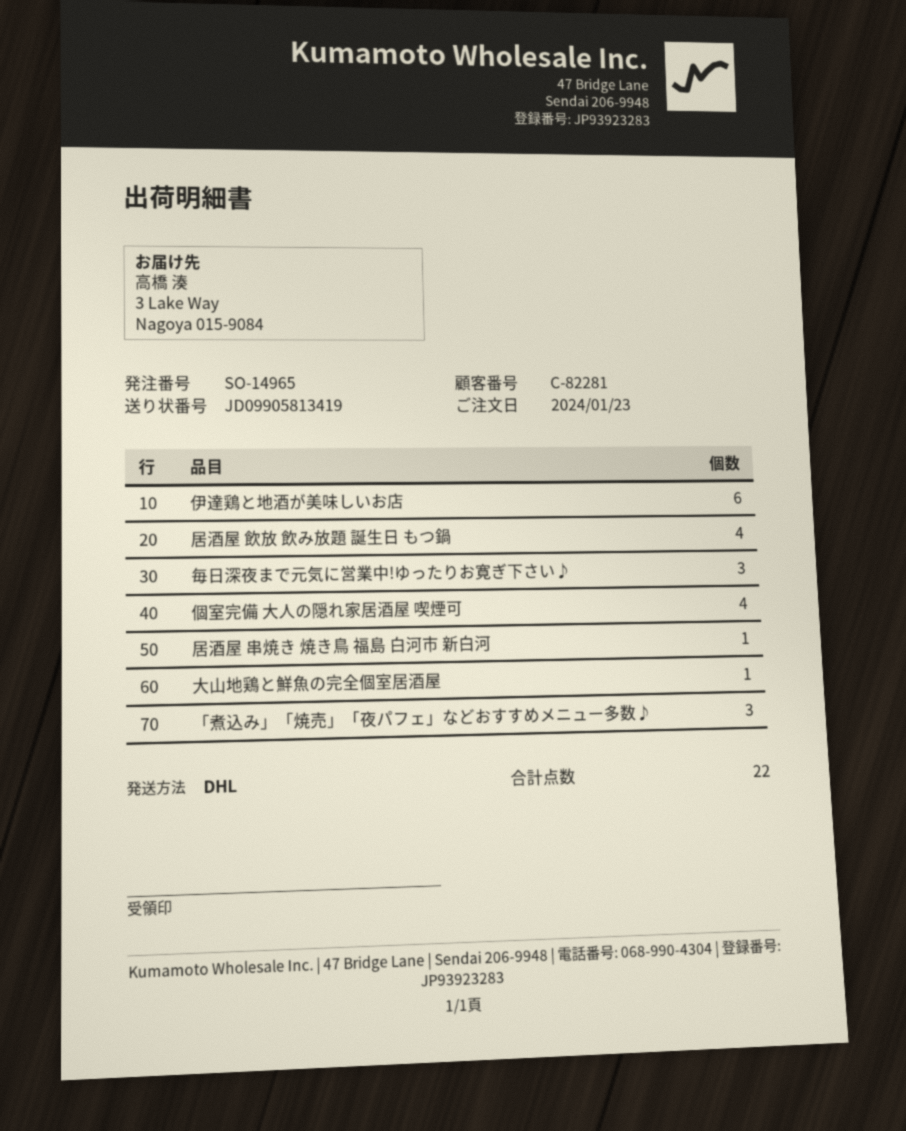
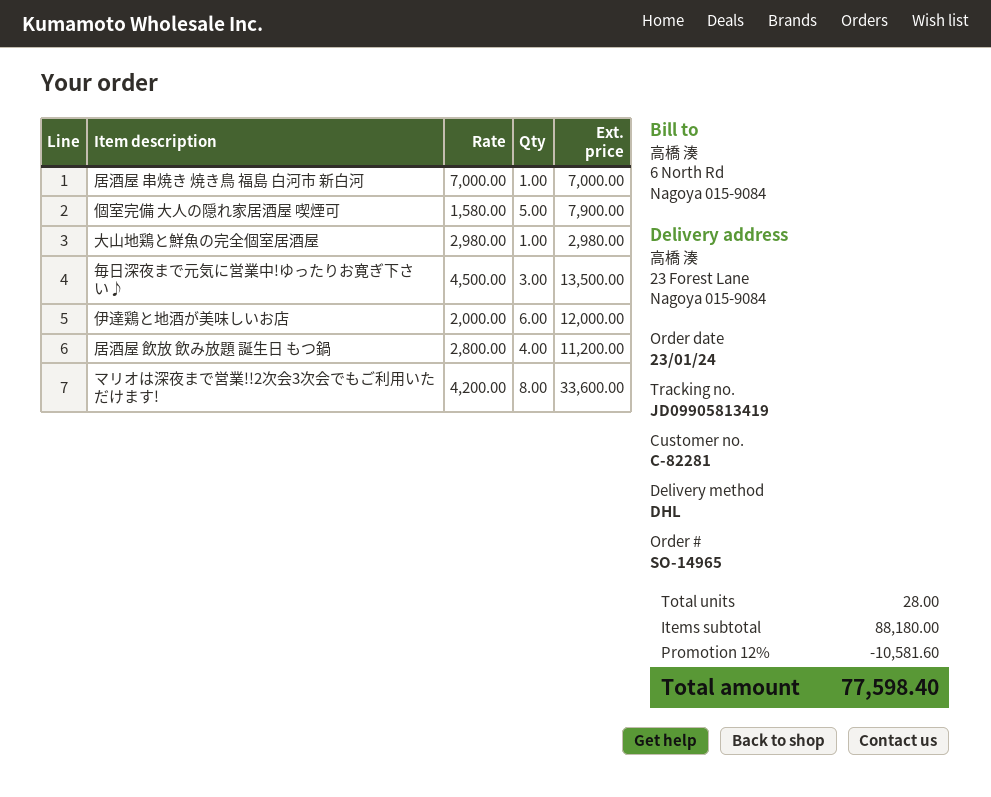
ship to: 3 Lake Way, Nagoya 015-9084 -> 23 Forest Lane, Nagoya 015-9084
個室完備 大人の隠れ家居酒屋 喫煙可: 4 -> 5
「煮込み」「焼売」「夜パフェ」などおすすめメニュー多数♪: 3 -> none
マリオは深夜まで営業!!2次会3次会でもご利用いただけます!: none -> 8
total quantity: 22 -> 28

